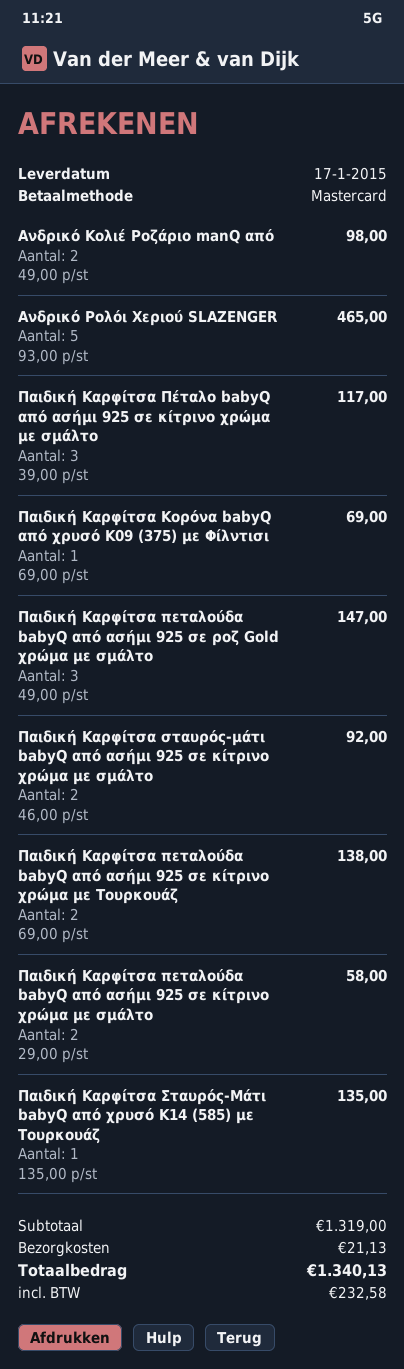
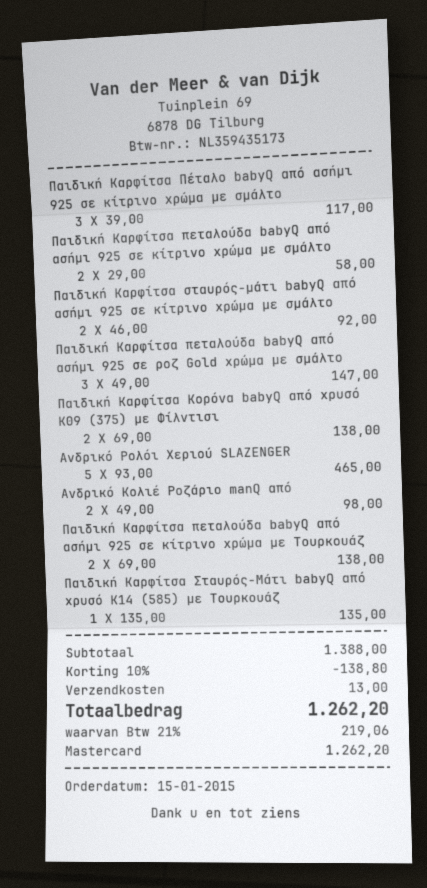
Παιδική Καρφίτσα Κορόνα babyQ από χρυσό Κ09 (375) με Φίλντισι: 1 x 69.00 = 69.00 -> 2 x 69.00 = 138.00
subtotal: 1319.00 -> 1388.00
discount: none -> 10% = 138.80
shipping: 21.13 -> 13.00
tax: 232.58 -> 219.06
total: 1340.13 -> 1262.20

